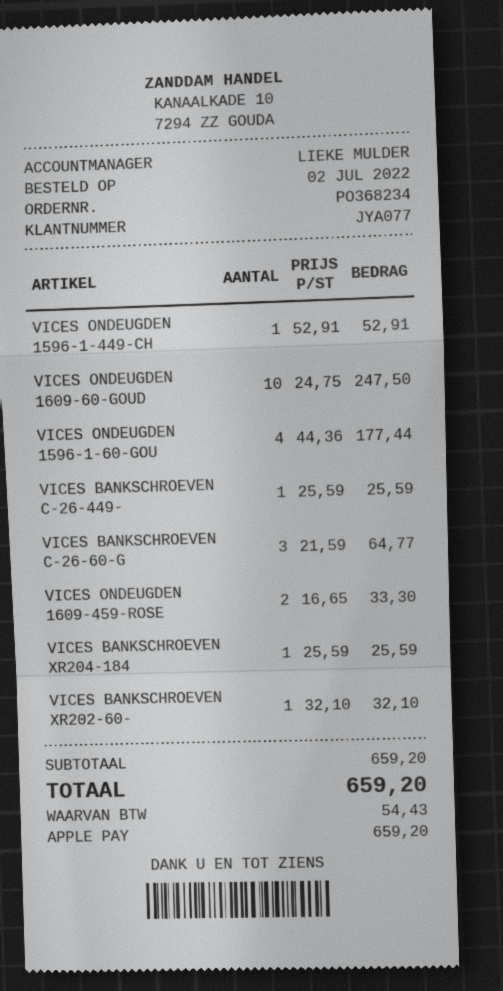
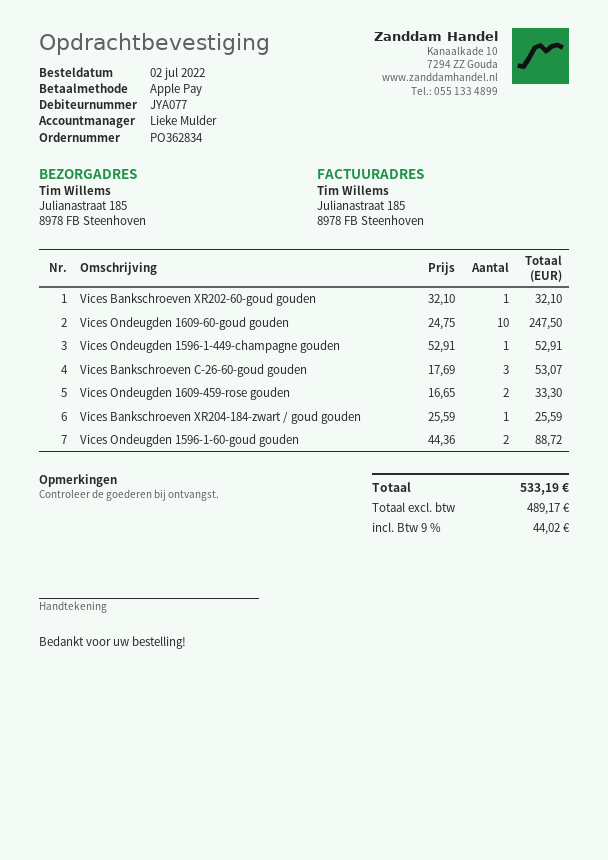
order number: PO368234 -> PO362834
VICES ONDEUGDEN 1596-1-60-GOU: 4 x 44.36 = 177.44 -> 2 x 44.36 = 88.72
VICES BANKSCHROEVEN C-26-449-: 1 x 25.59 = 25.59 -> none
VICES BANKSCHROEVEN C-26-60-G: 3 x 21.59 = 64.77 -> 3 x 17.69 = 53.07
tax: 54.43 -> 44.02
total: 659.20 -> 533.19

